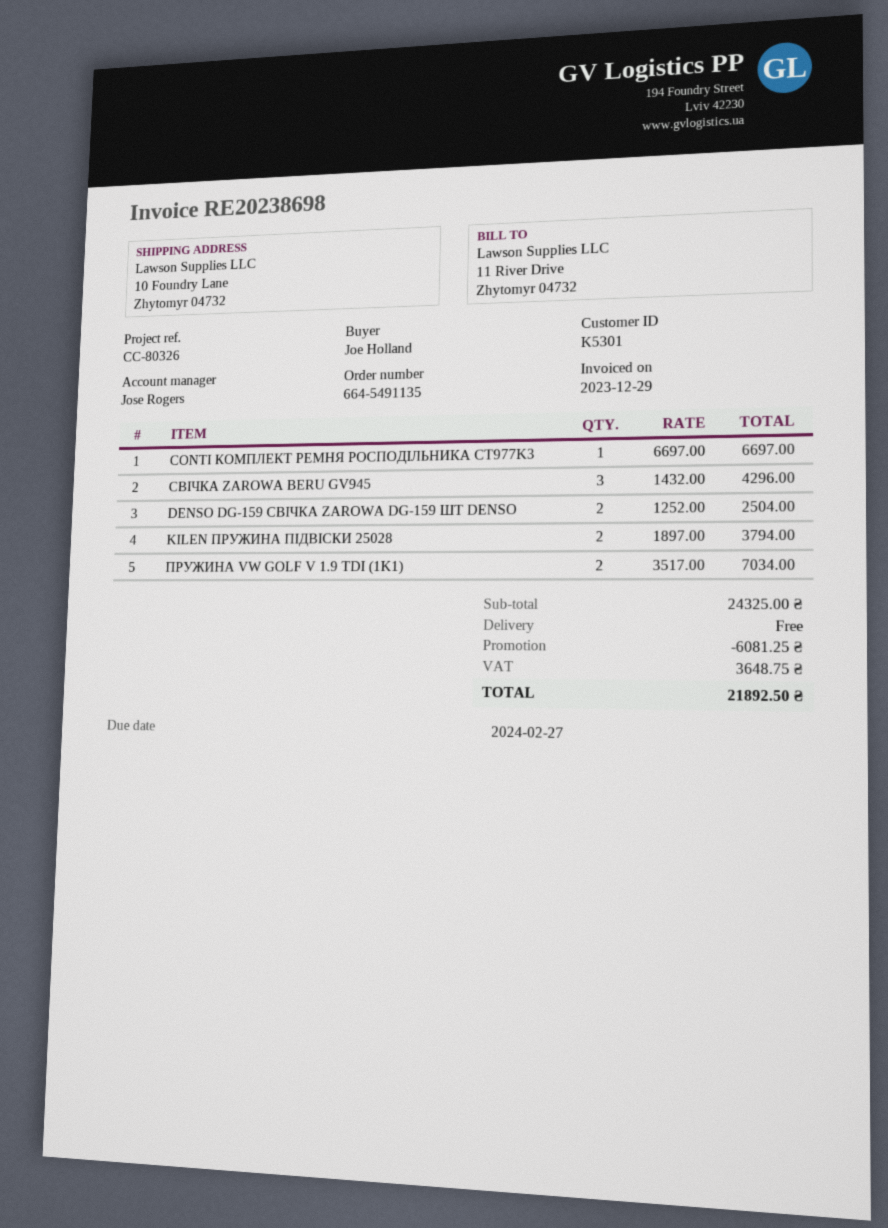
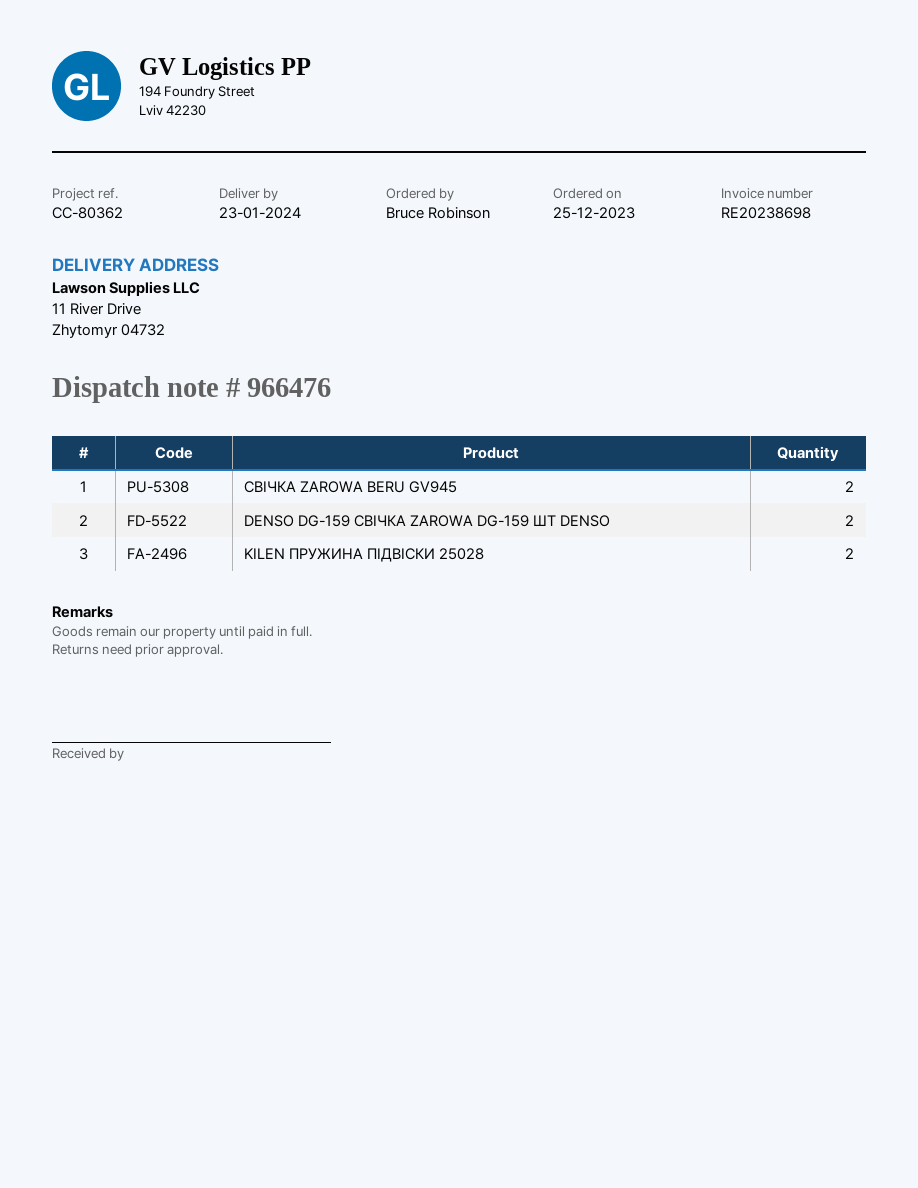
reference: CC-80326 -> CC-80362
ordered by: Joe Holland -> Bruce Robinson
ship to: 10 Foundry Lane, Zhytomyr 04732 -> 11 River Drive, Zhytomyr 04732
CONTI КОМПЛЕКТ РЕМНЯ РОСПОДІЛЬНИКА CT977K3: 1 -> none
СВІЧКА ZAROWA BERU GV945: 3 -> 2
ПРУЖИНА VW GOLF V 1.9 TDI (1K1): 2 -> none

